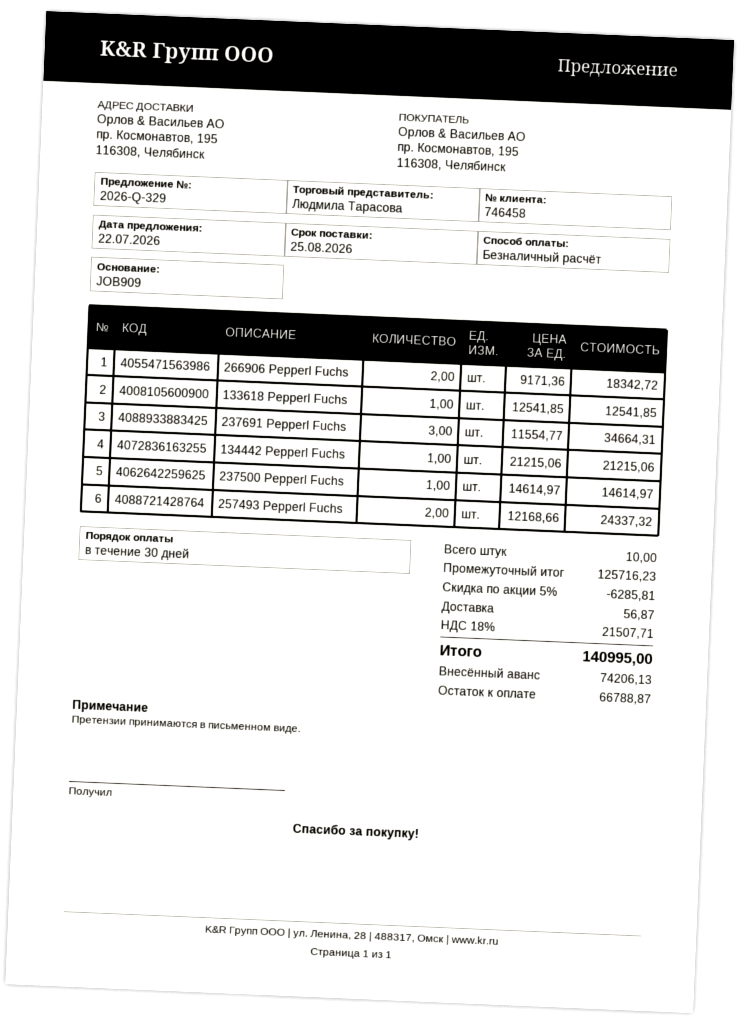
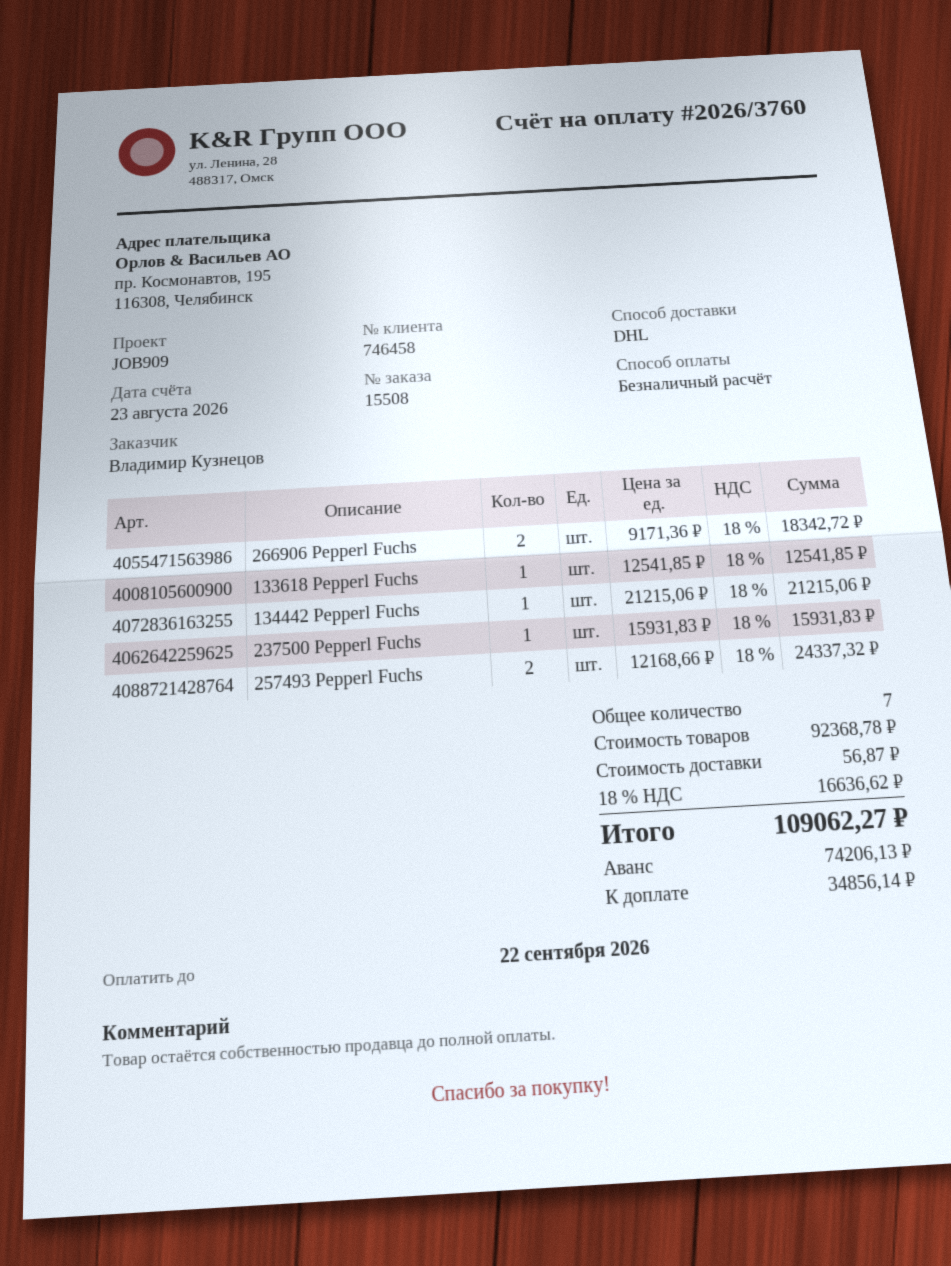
237691 Pepperl Fuchs: 3 x 11554.77 = 34664.31 -> none
237500 Pepperl Fuchs: 1 x 14614.97 = 14614.97 -> 1 x 15931.83 = 15931.83
total quantity: 10 -> 7
subtotal: 125716.23 -> 92368.78
discount: 5% = 6285.81 -> none
tax: 18% = 21507.71 -> 18% = 16636.62
total: 140995.00 -> 109062.27
balance: 66788.87 -> 34856.14

